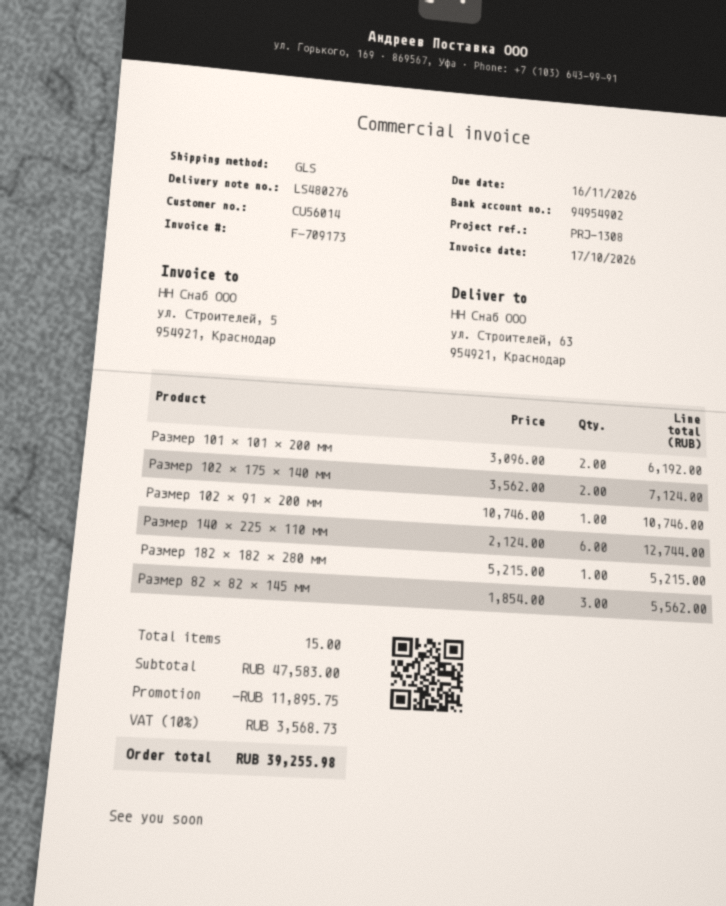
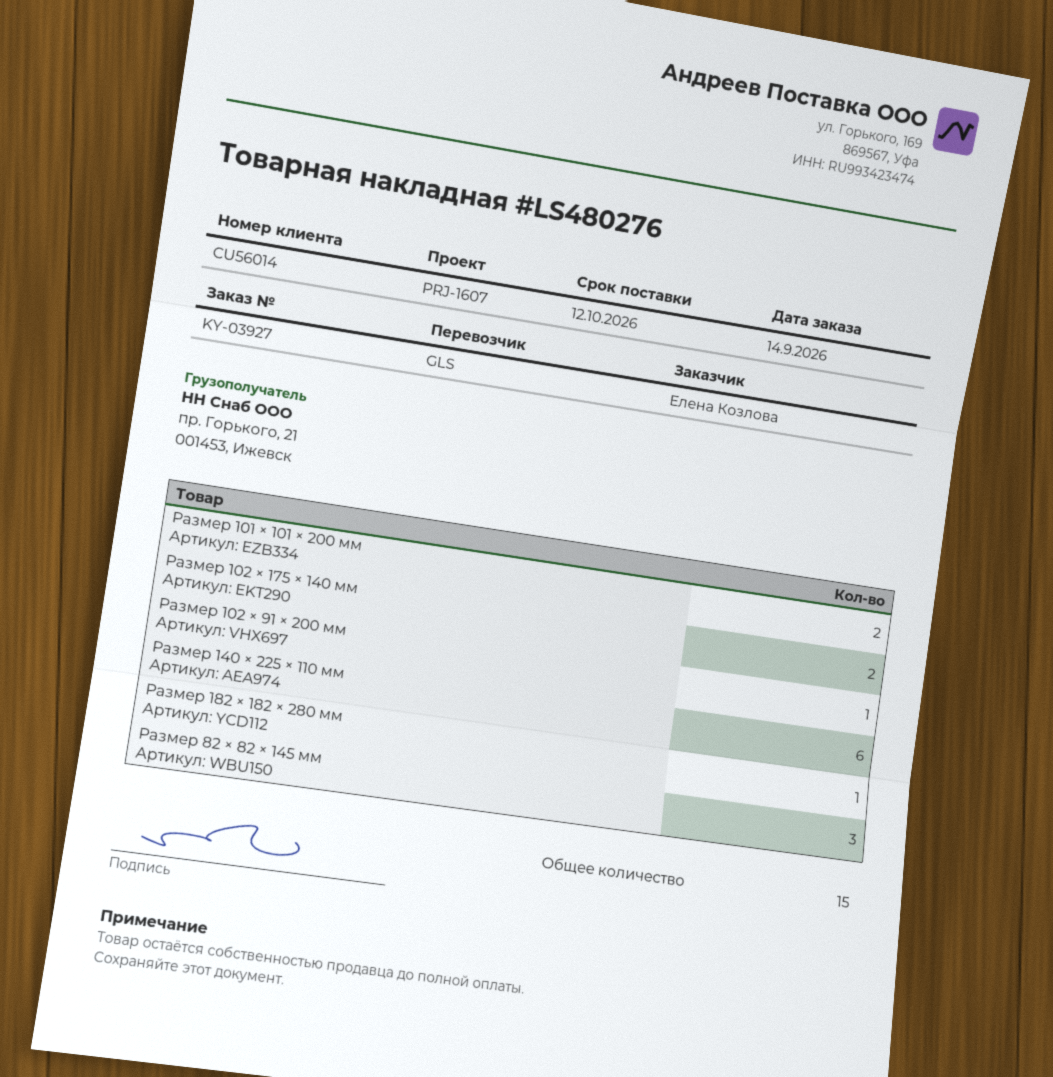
reference: PRJ-1308 -> PRJ-1607
ship to: ул. Строителей, 63, 954921, Краснодар -> пр. Горького, 21, 001453, Ижевск

